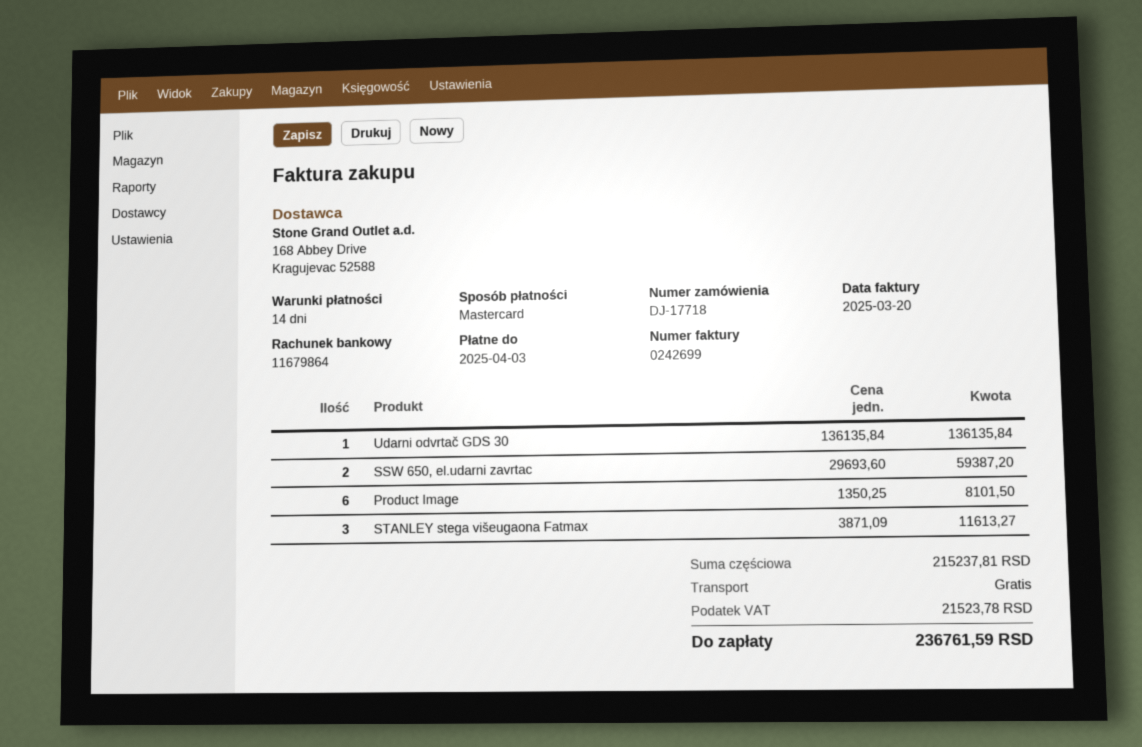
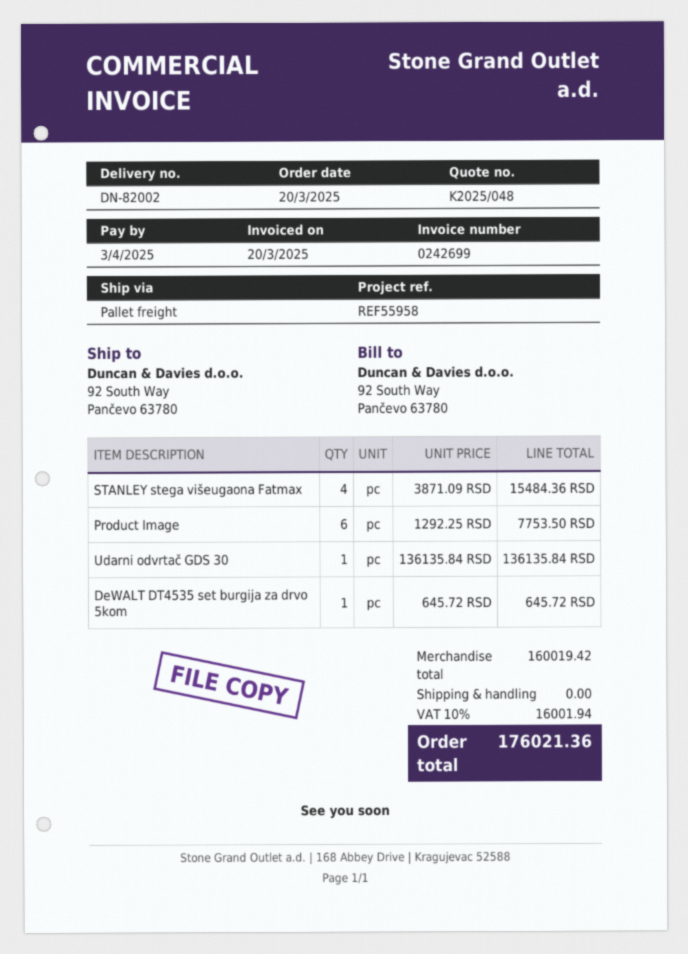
SSW 650, el.udarni zavrtac: 2 x 29693.60 = 59387.20 -> none
Product Image: 6 x 1350.25 = 8101.50 -> 6 x 1292.25 = 7753.50
STANLEY stega višeugaona Fatmax: 3 x 3871.09 = 11613.27 -> 4 x 3871.09 = 15484.36
DeWALT DT4535 set burgija za drvo 5kom: none -> 1 x 645.72 = 645.72
subtotal: 215237.81 -> 160019.42
tax: 21523.78 -> 16001.94
total: 236761.59 -> 176021.36

